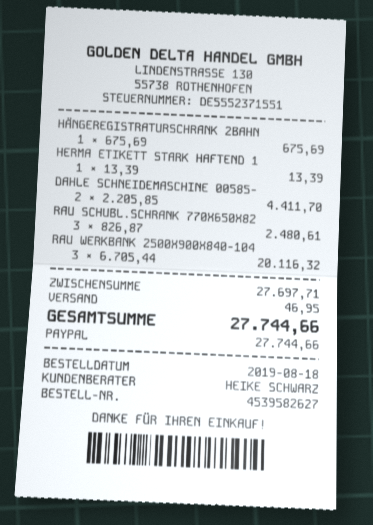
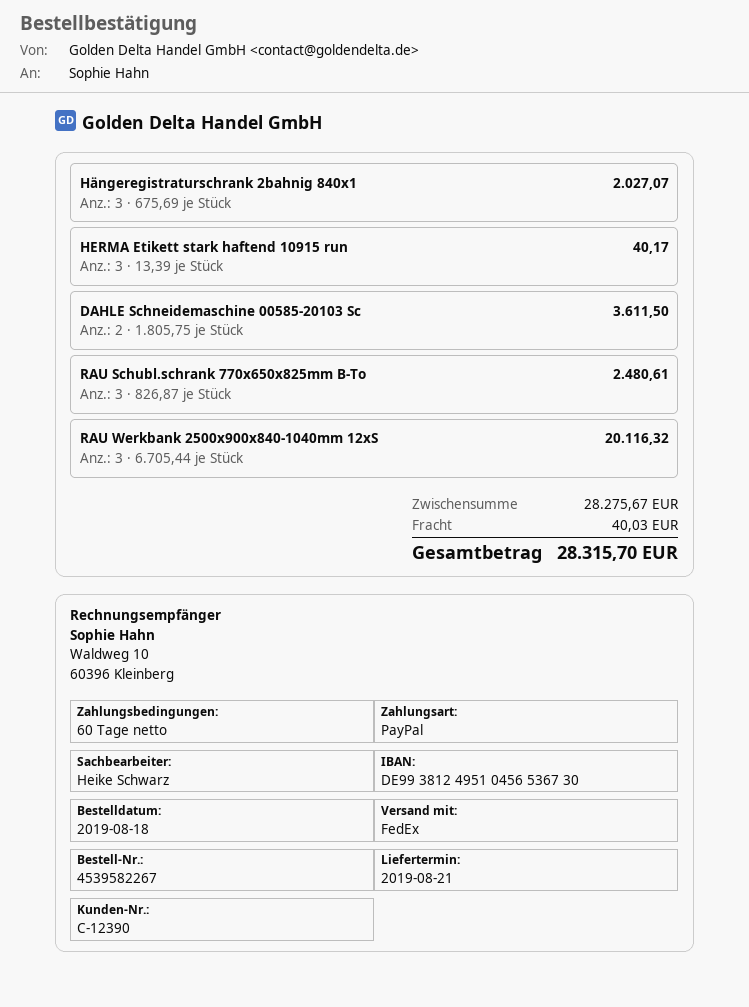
order number: 4539582627 -> 4539582267
HÄNGEREGISTRATURSCHRANK 2BAHN: 1 x 675.69 = 675.69 -> 3 x 675.69 = 2027.07
HERMA ETIKETT STARK HAFTEND 1: 1 x 13.39 = 13.39 -> 3 x 13.39 = 40.17
DAHLE SCHNEIDEMASCHINE 00585-: 2 x 2205.85 = 4411.70 -> 2 x 1805.75 = 3611.50
subtotal: 27697.71 -> 28275.67
shipping: 46.95 -> 40.03
total: 27744.66 -> 28315.70

